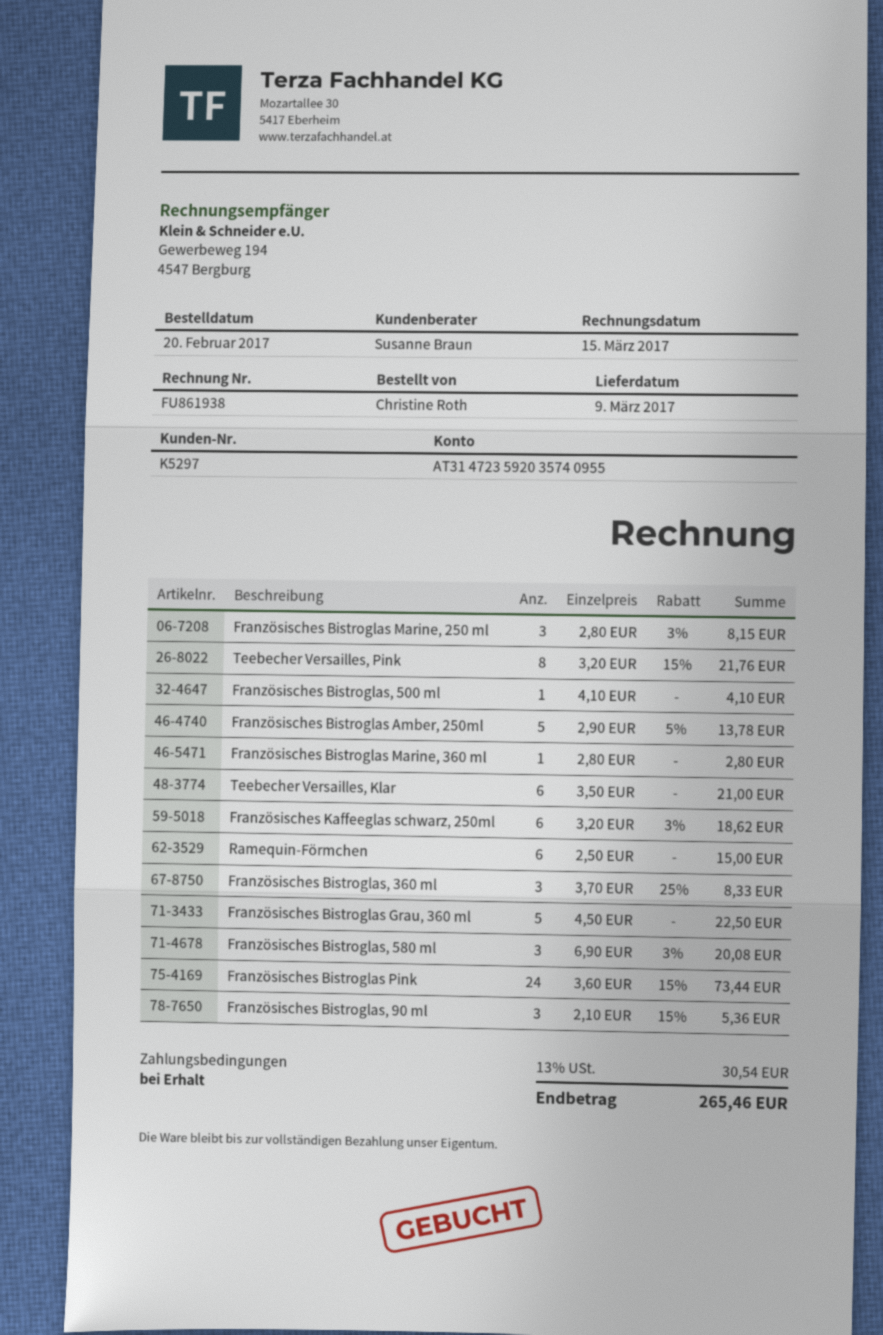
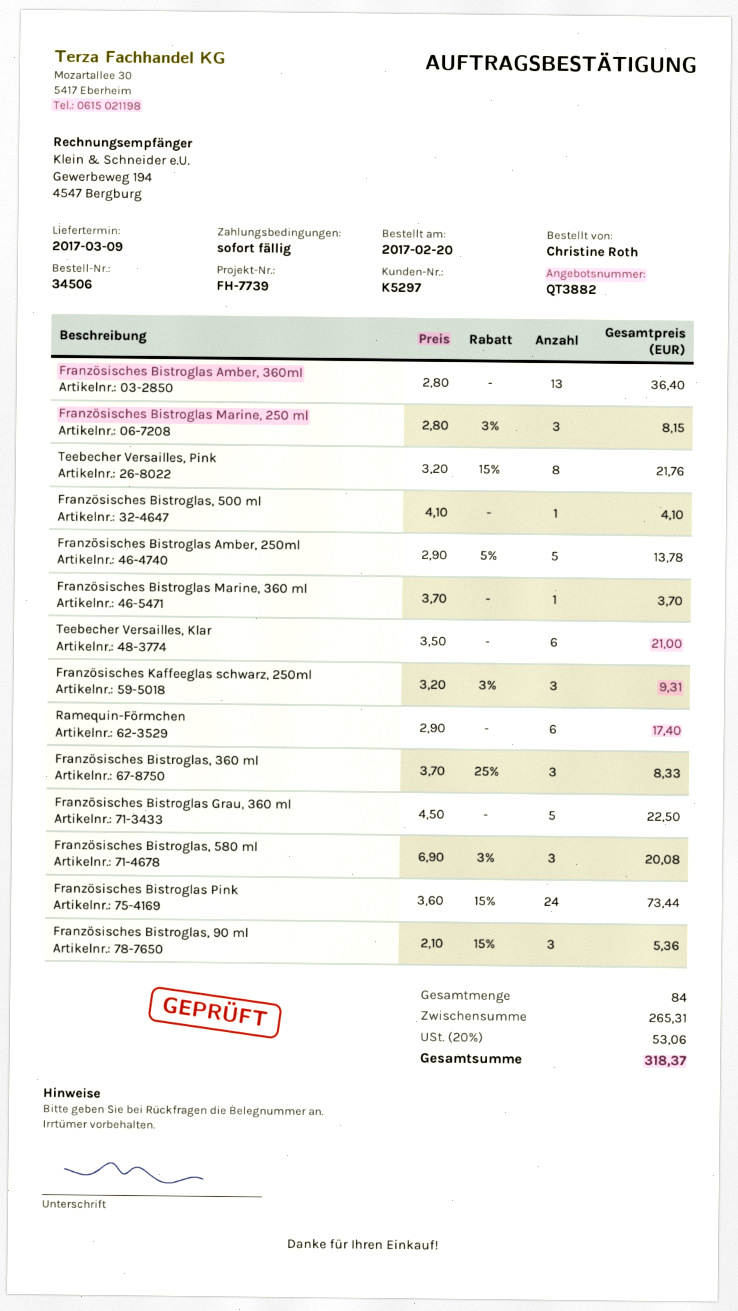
Französisches Bistroglas Marine, 360 ml: 1 x 2.80 = 2.80 -> 1 x 3.70 = 3.70
Französisches Kaffeeglas schwarz, 250ml: 6 x 3.20 - 3% = 18.62 -> 3 x 3.20 - 3% = 9.31
Ramequin-Förmchen: 6 x 2.50 = 15.00 -> 6 x 2.90 = 17.40
Französisches Bistroglas Amber, 360ml: none -> 13 x 2.80 = 36.40
tax: 13% = 30.54 -> 20% = 53.06
total: 265.46 -> 318.37

